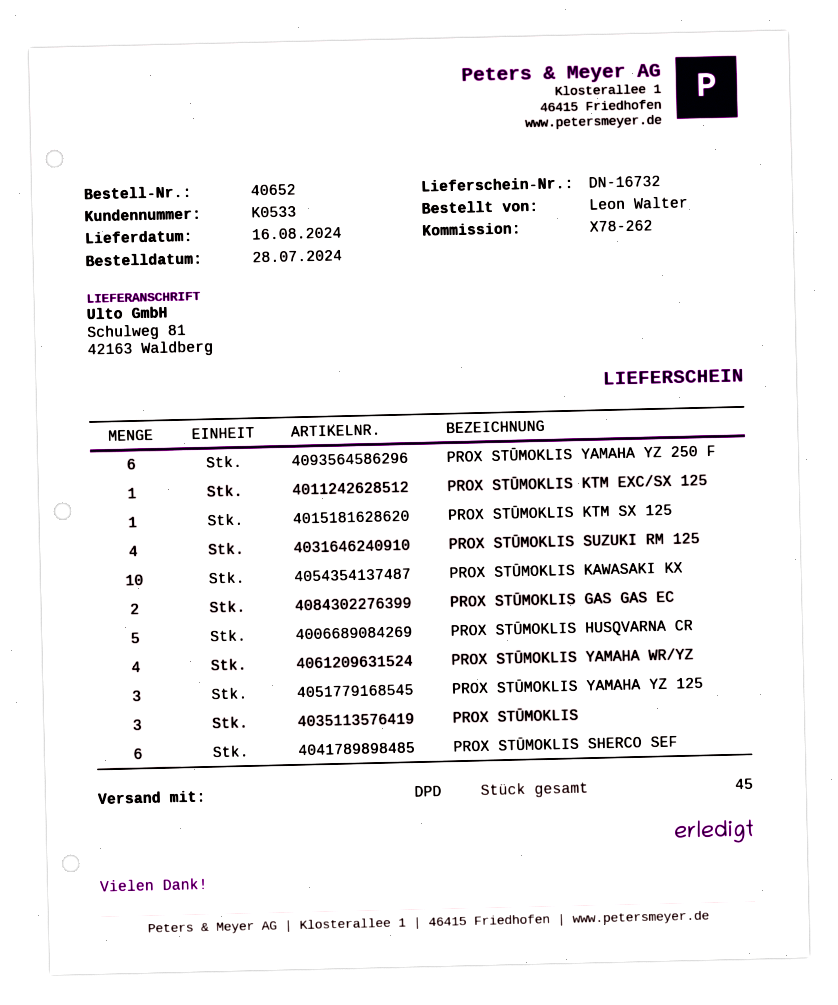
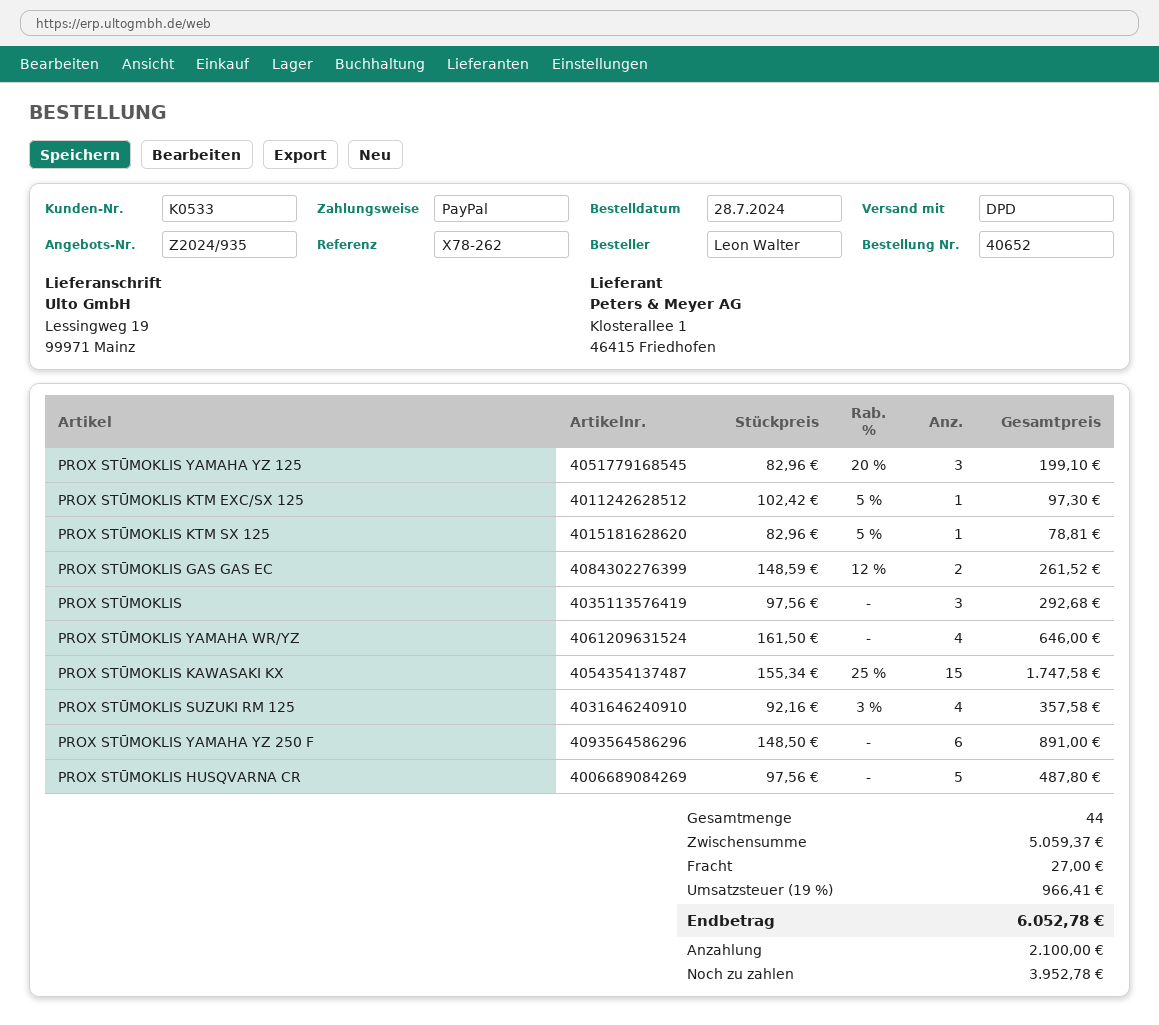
ship to: Schulweg 81, 42163 Waldberg -> Lessingweg 19, 99971 Mainz
PROX STŪMOKLIS KAWASAKI KX: 10 -> 15
PROX STŪMOKLIS SHERCO SEF: 6 -> none
total quantity: 45 -> 44

